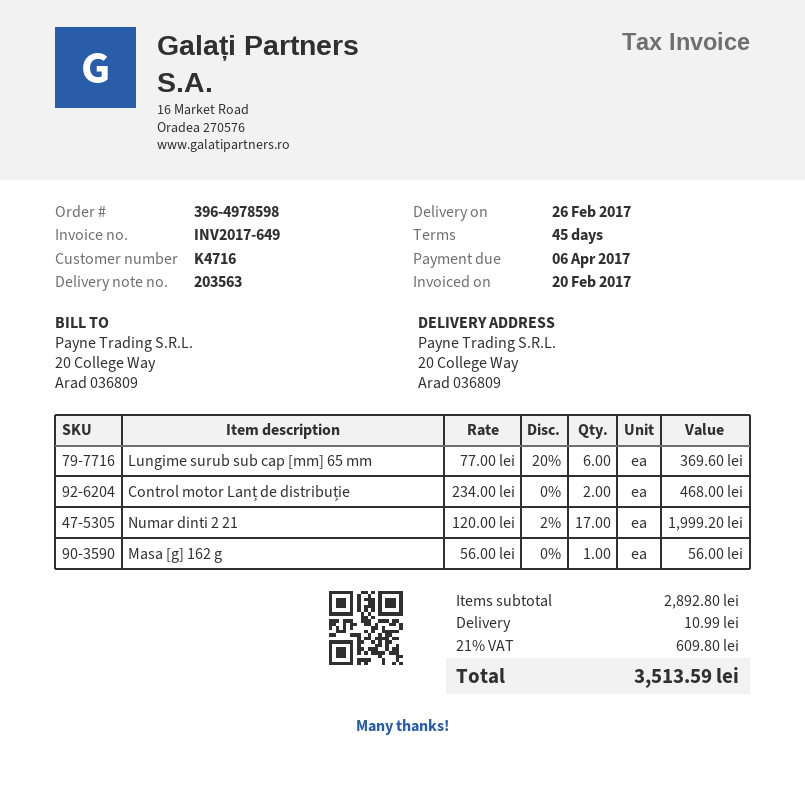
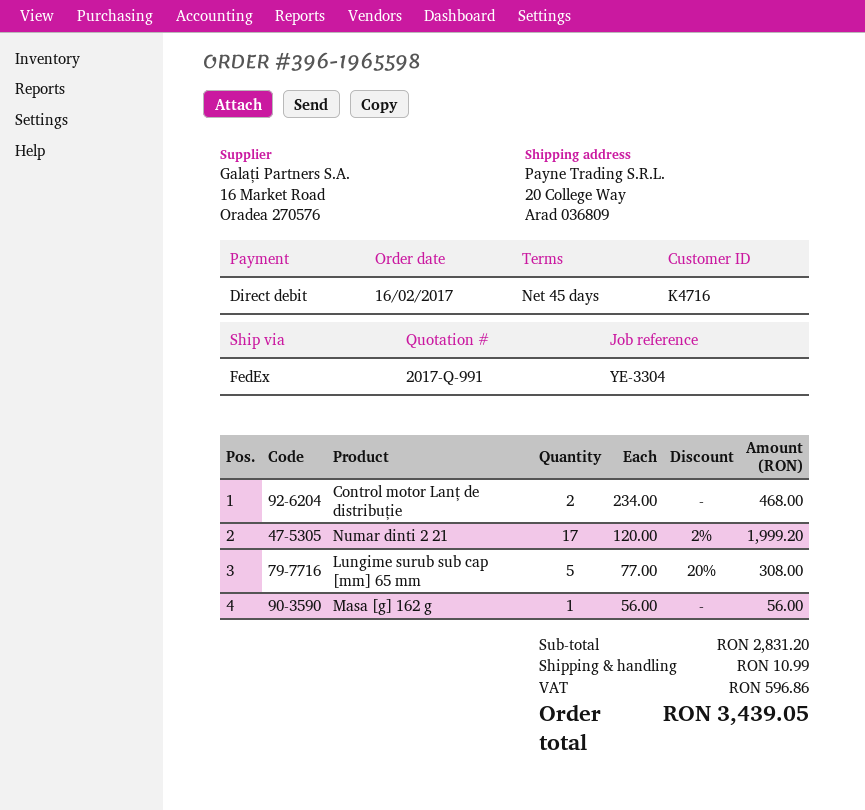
order number: 396-4978598 -> 396-1965598
Lungime surub sub cap [mm] 65 mm: 6 x 77.00 - 20% = 369.60 -> 5 x 77.00 - 20% = 308.00
subtotal: 2892.80 -> 2831.20
tax: 609.80 -> 596.86
total: 3513.59 -> 3439.05

